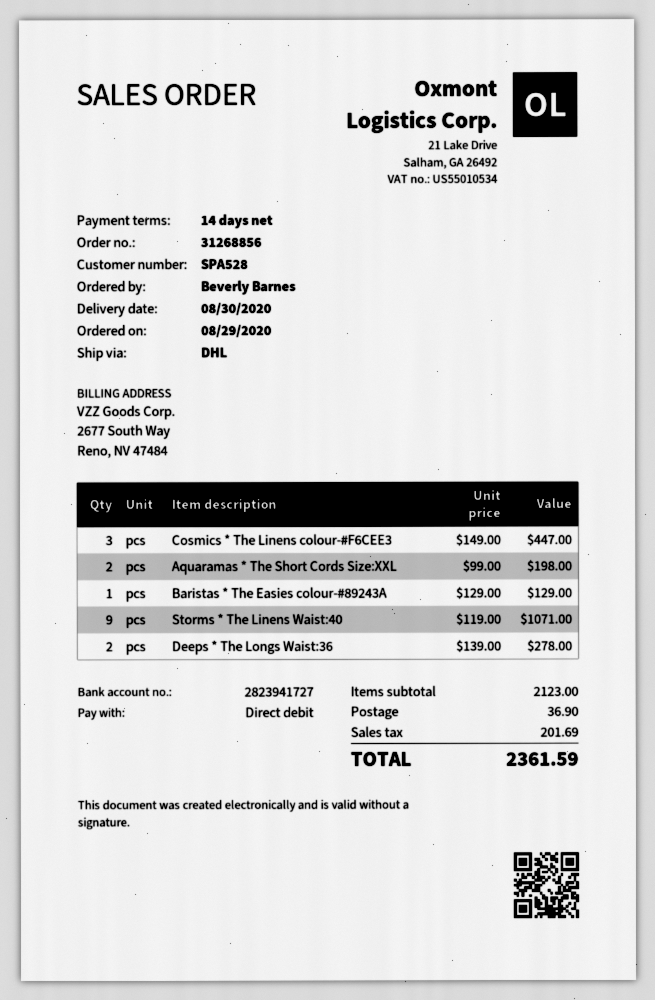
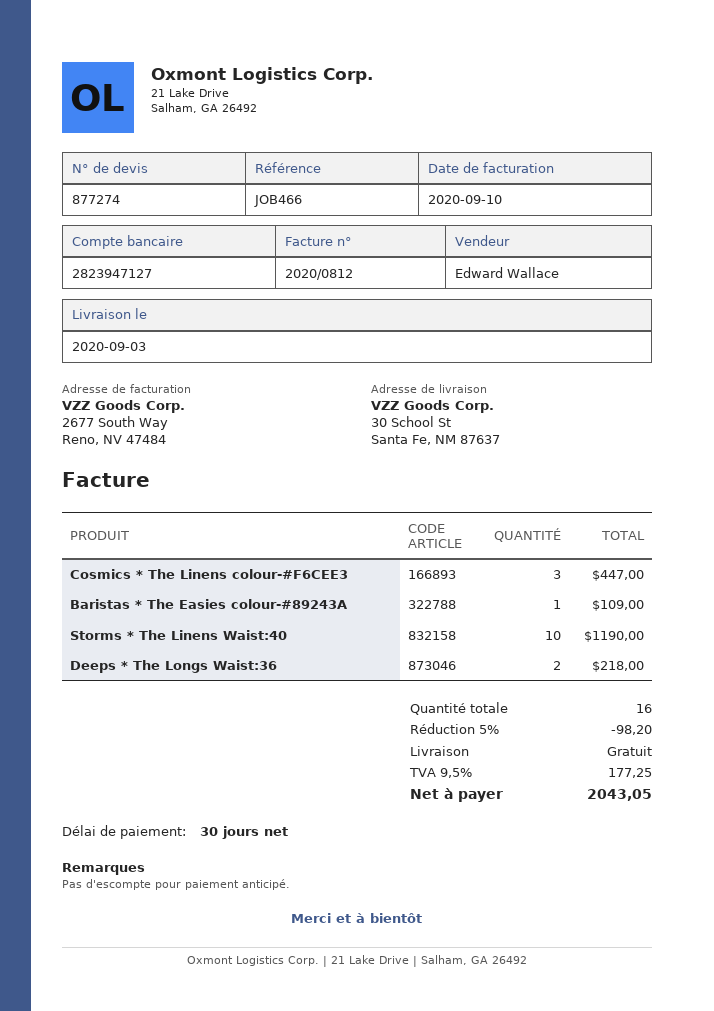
delivery date: 2020-08-30 -> 2020-09-03
payment terms: 14 days -> 30 days
bank account: 2823941727 -> 2823947127
Aquaramas * The Short Cords Size:XXL: 2 for 198.00 -> none
Baristas * The Easies colour-#89243A: 1 for 129.00 -> 1 for 109.00
Storms * The Linens Waist:40: 9 for 1071.00 -> 10 for 1190.00
Deeps * The Longs Waist:36: 2 for 278.00 -> 2 for 218.00
discount: none -> 5% = 98.20
shipping: 36.90 -> 0.00
tax: 201.69 -> 177.25
total: 2361.59 -> 2043.05

